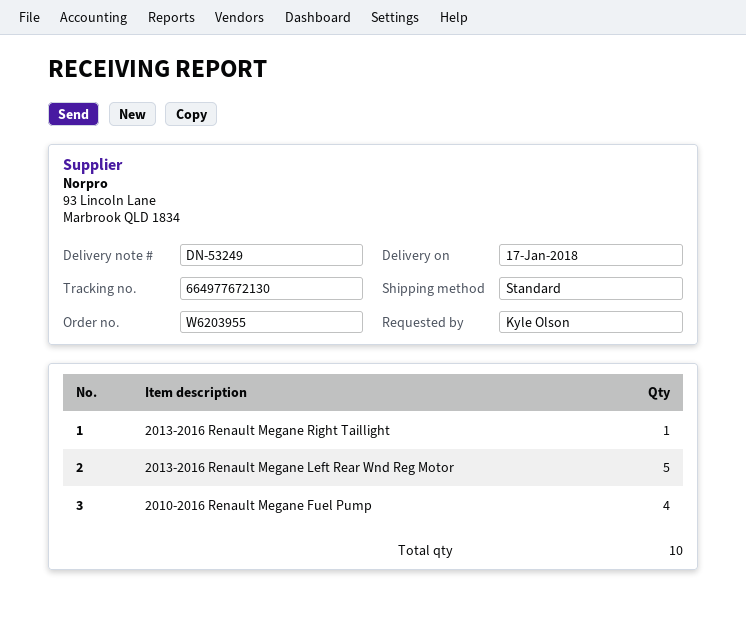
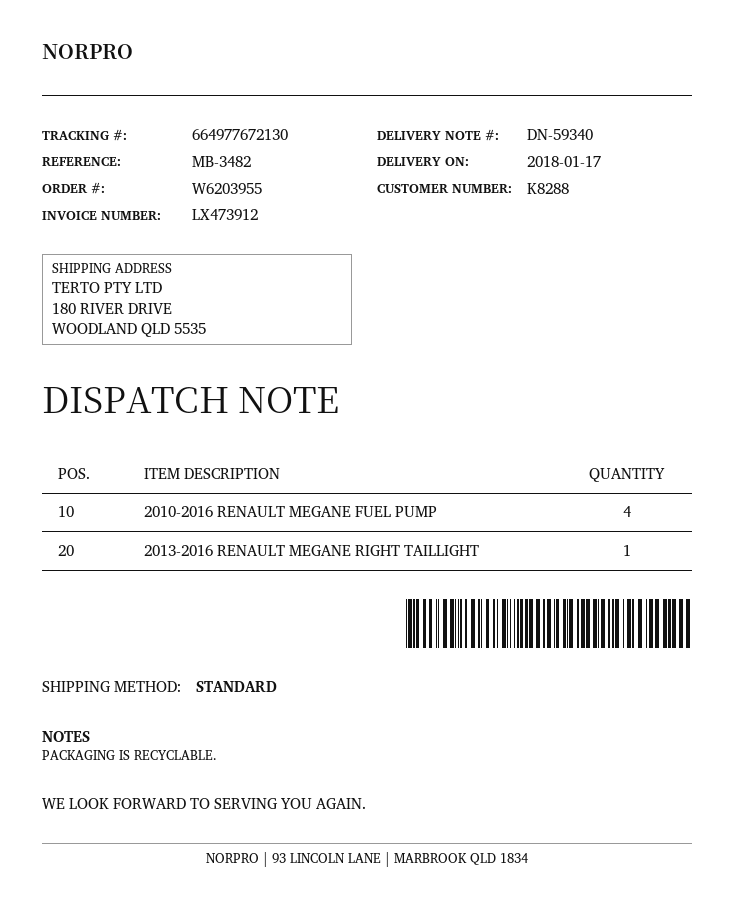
delivery note number: DN-53249 -> DN-59340
2013-2016 Renault Megane Left Rear Wnd Reg Motor: 5 -> none

